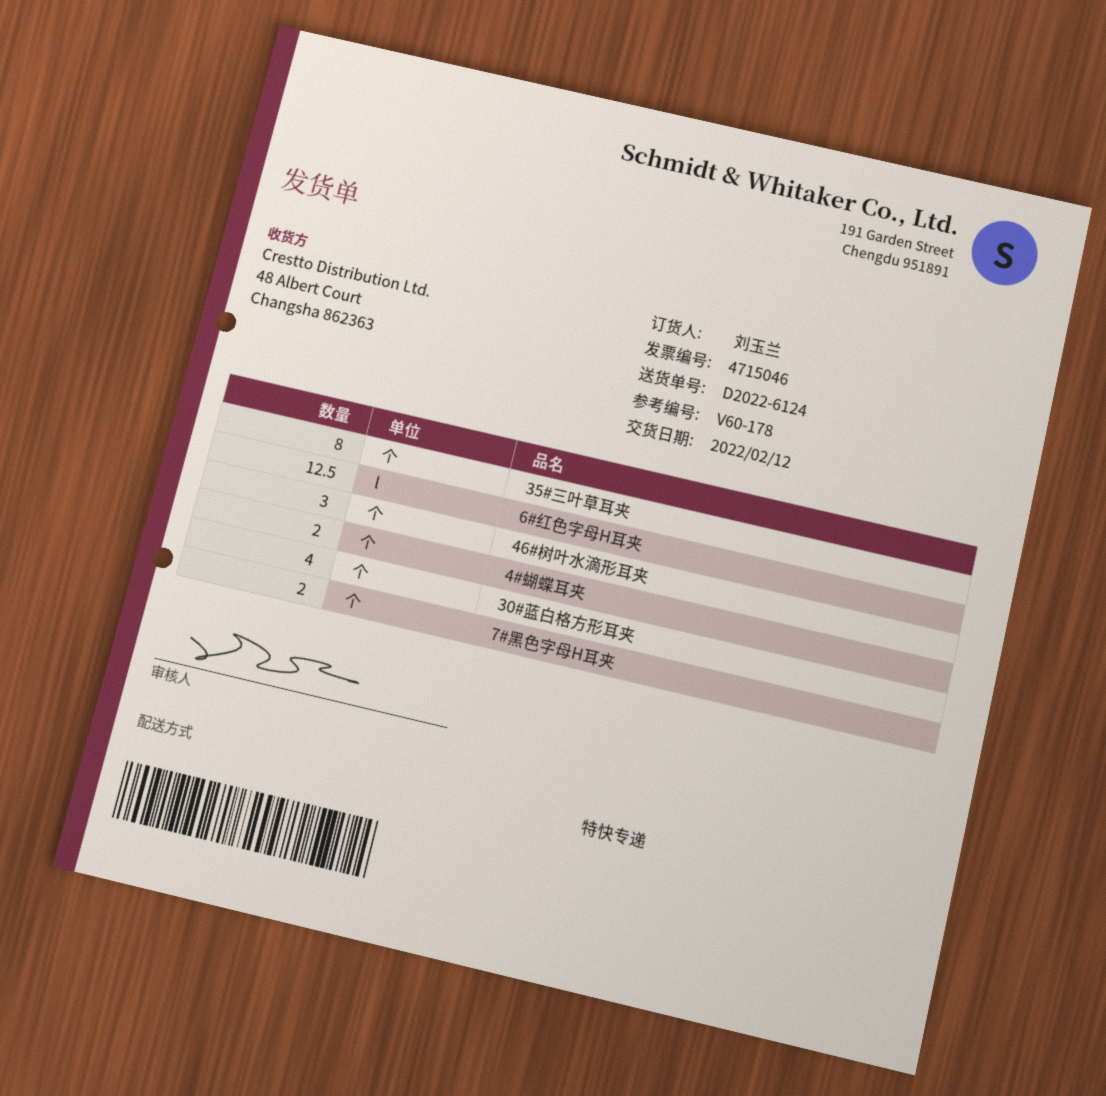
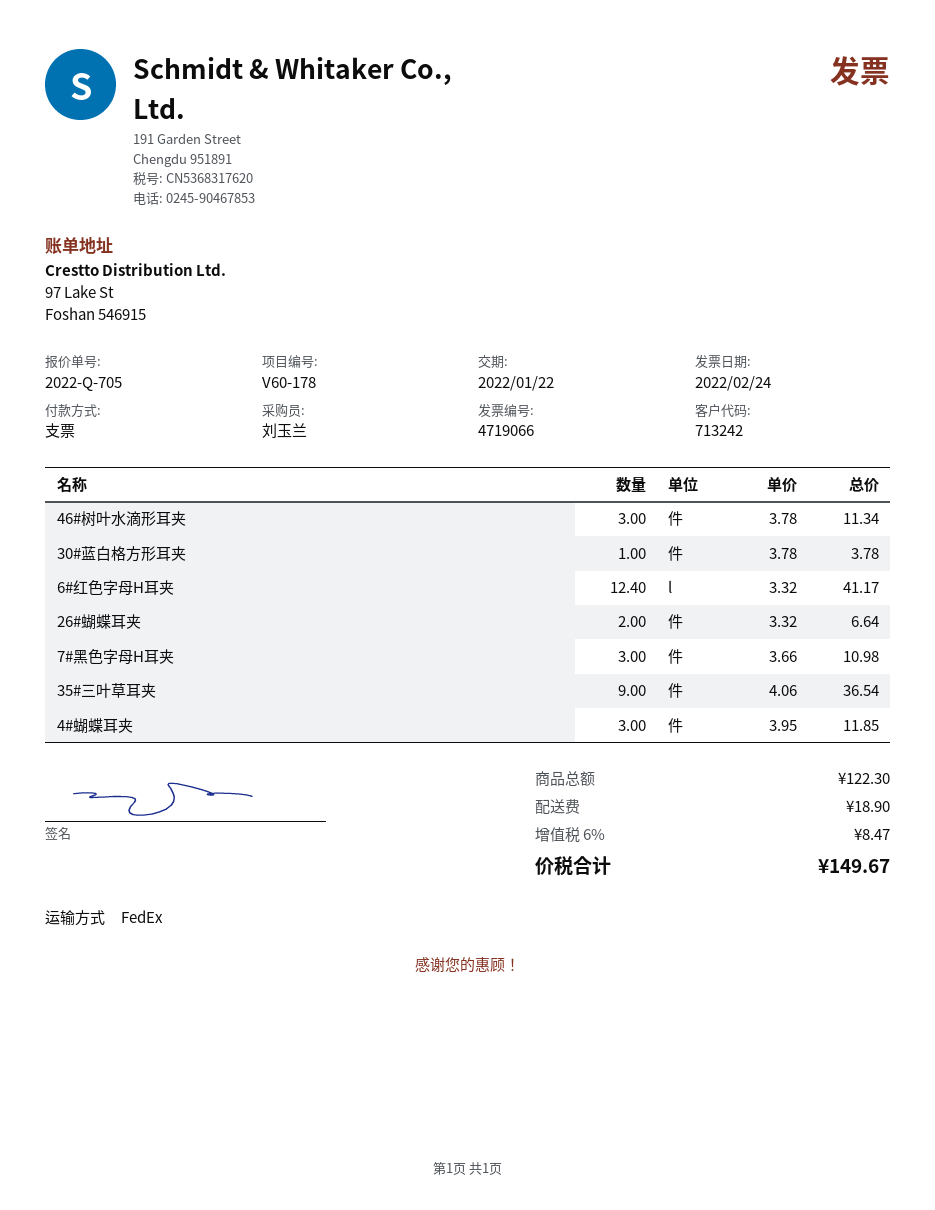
delivery date: 2022-02-12 -> 2022-01-22
invoice number: 4715046 -> 4719066
shipping method: express -> FedEx
35#三叶草耳夹: 8 -> 9
6#红色字母H耳夹: 12.5 -> 12.4
4#蝴蝶耳夹: 2 -> 3
30#蓝白格方形耳夹: 4 -> 1
7#黑色字母H耳夹: 2 -> 3
26#蝴蝶耳夹: none -> 2

